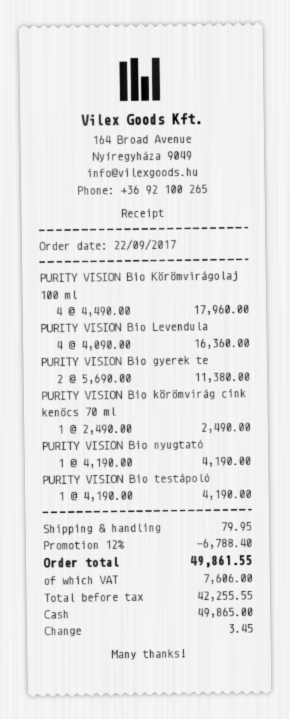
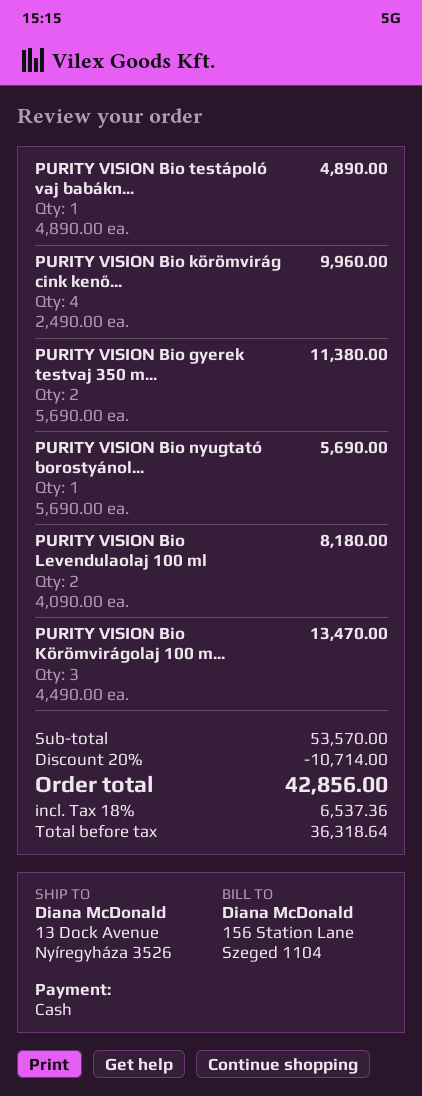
PURITY VISION Bio Körömvirágolaj 100 ml: 4 x 4490.00 = 17960.00 -> 3 x 4490.00 = 13470.00
PURITY VISION Bio Levendula: 4 x 4090.00 = 16360.00 -> 2 x 4090.00 = 8180.00
PURITY VISION Bio körömvirág cink kenőcs 70 ml: 1 x 2490.00 = 2490.00 -> 4 x 2490.00 = 9960.00
PURITY VISION Bio nyugtató: 1 x 4190.00 = 4190.00 -> 1 x 5690.00 = 5690.00
PURITY VISION Bio testápoló: 1 x 4190.00 = 4190.00 -> 1 x 4890.00 = 4890.00
discount: 12% = 6788.40 -> 20% = 10714.00
shipping: 79.95 -> none
net: 42255.55 -> 36318.64
tax: 7606.00 -> 6537.36
total: 49861.55 -> 42856.00

